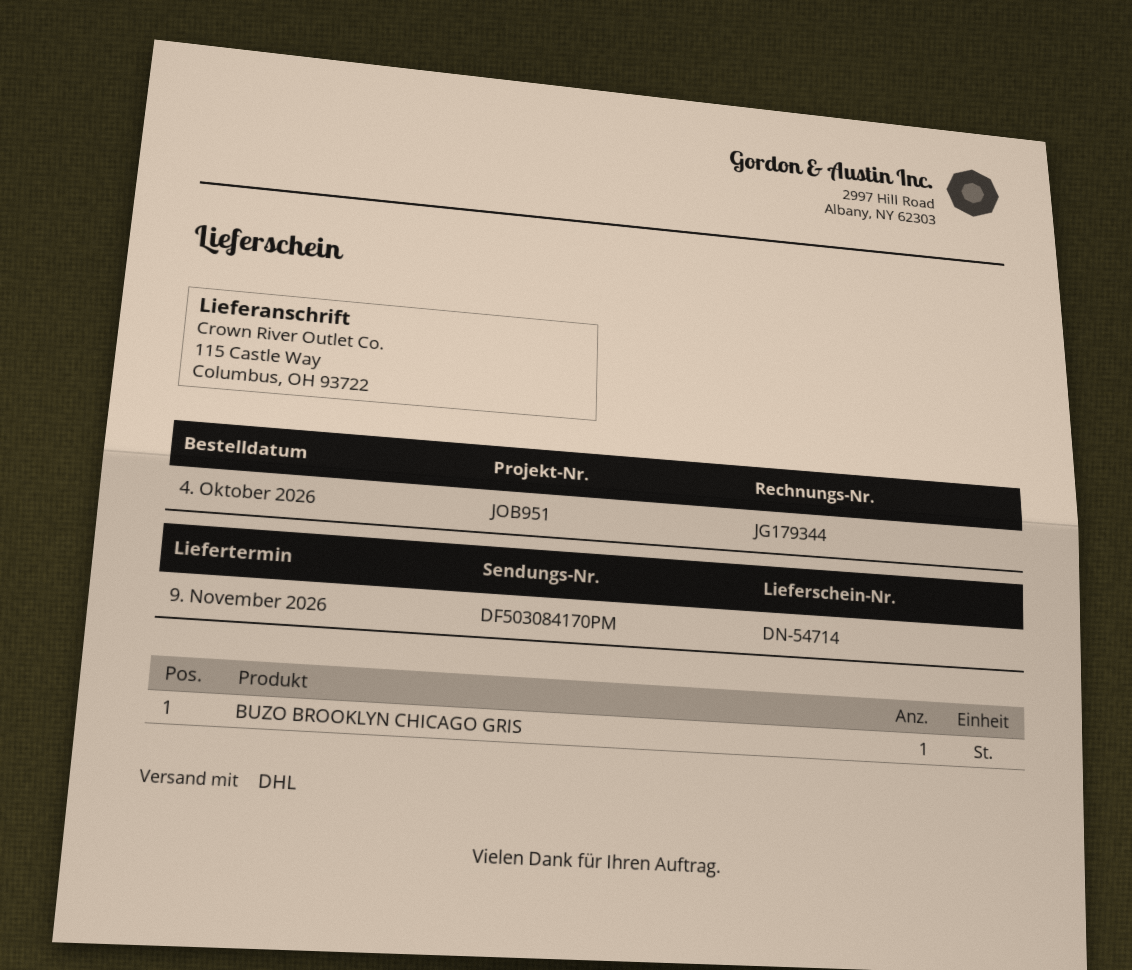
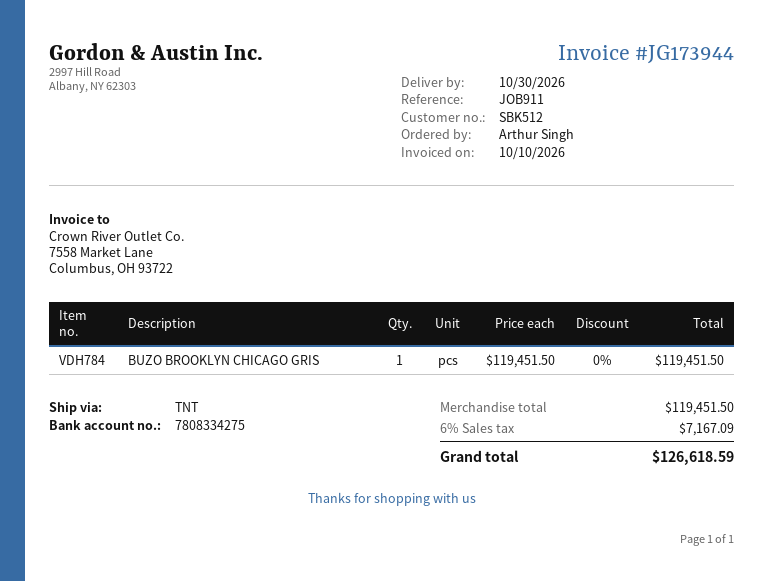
delivery date: 2026-11-09 -> 2026-10-30
invoice number: JG179344 -> JG173944
reference: JOB951 -> JOB911
shipping method: DHL -> TNT

